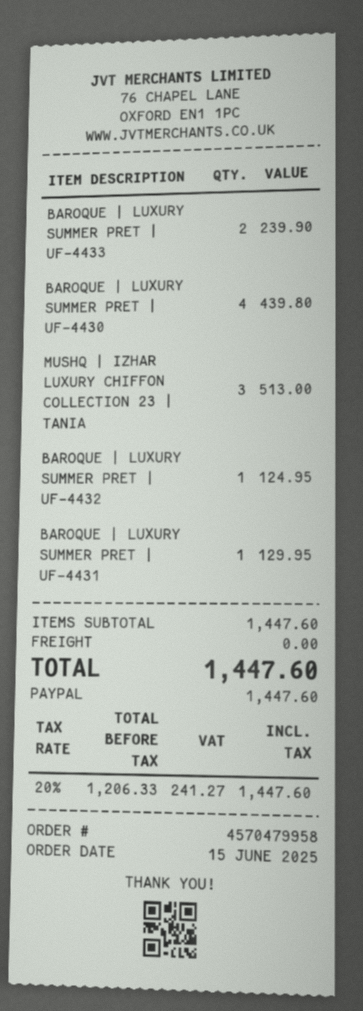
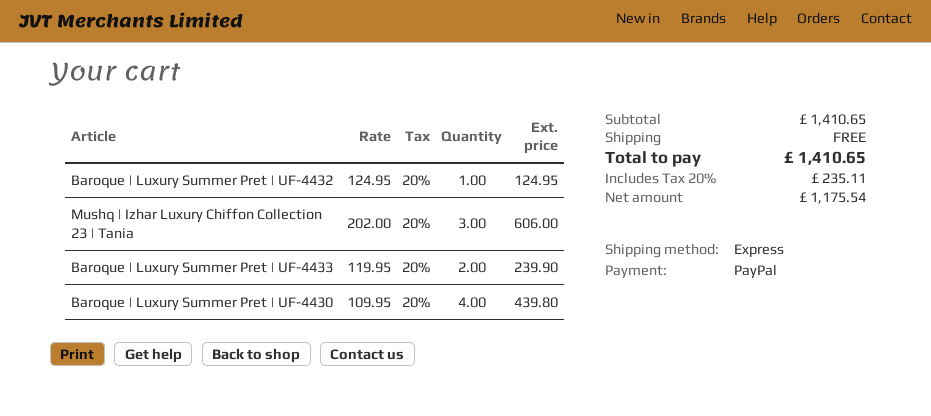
MUSHQ | IZHAR LUXURY CHIFFON COLLECTION 23 | TANIA: 3 for 513.00 -> 3 for 606.00
BAROQUE | LUXURY SUMMER PRET | UF-4431: 1 for 129.95 -> none
subtotal: 1447.60 -> 1410.65
net: 1206.33 -> 1175.54
tax: 20% = 241.27 -> 20% = 235.11
total: 1447.60 -> 1410.65

